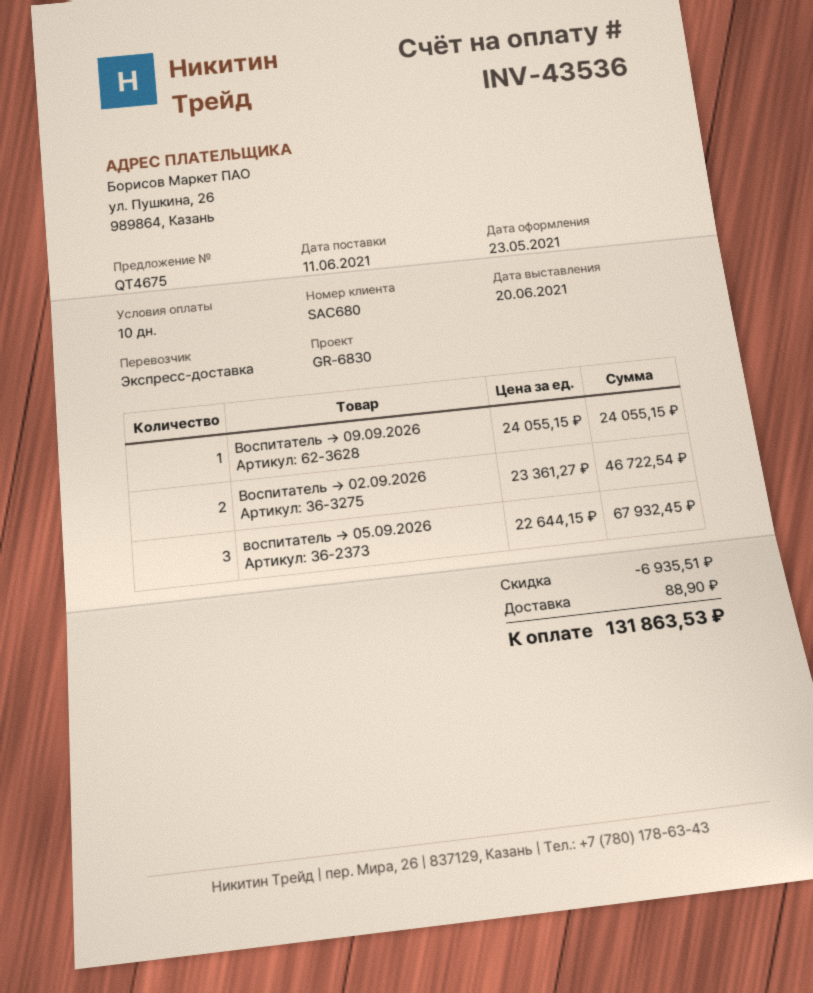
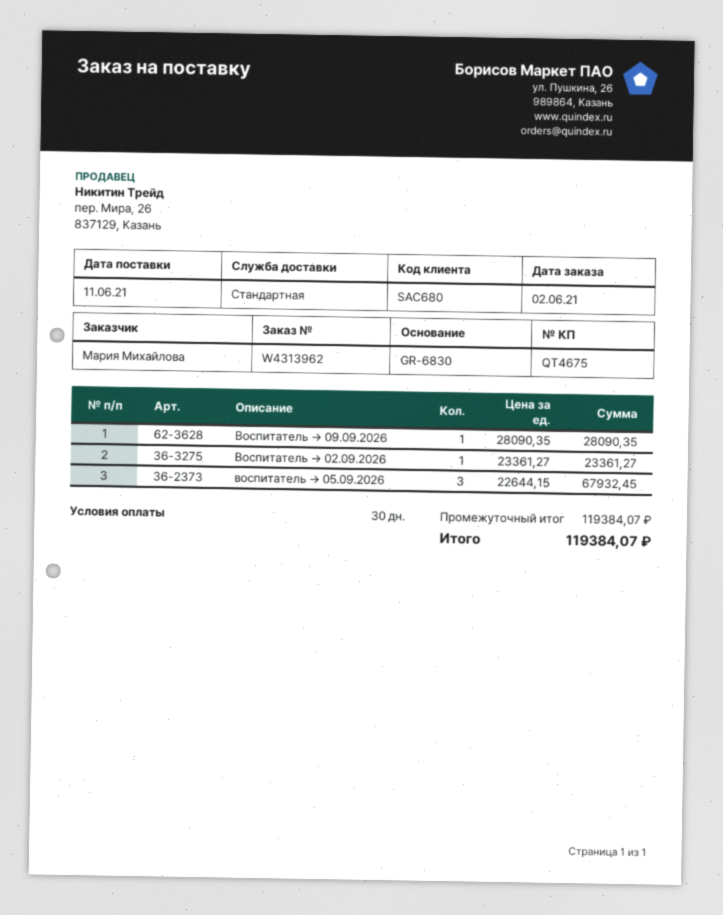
order date: 2021-05-23 -> 2021-06-02
payment terms: 10 days -> 30 days
shipping method: express -> standard
Воспитатель → 09.09.2026: 1 x 24055.15 = 24055.15 -> 1 x 28090.35 = 28090.35
Воспитатель → 02.09.2026: 2 x 23361.27 = 46722.54 -> 1 x 23361.27 = 23361.27
discount: 6935.51 -> none
shipping: 88.90 -> none
total: 131863.53 -> 119384.07

